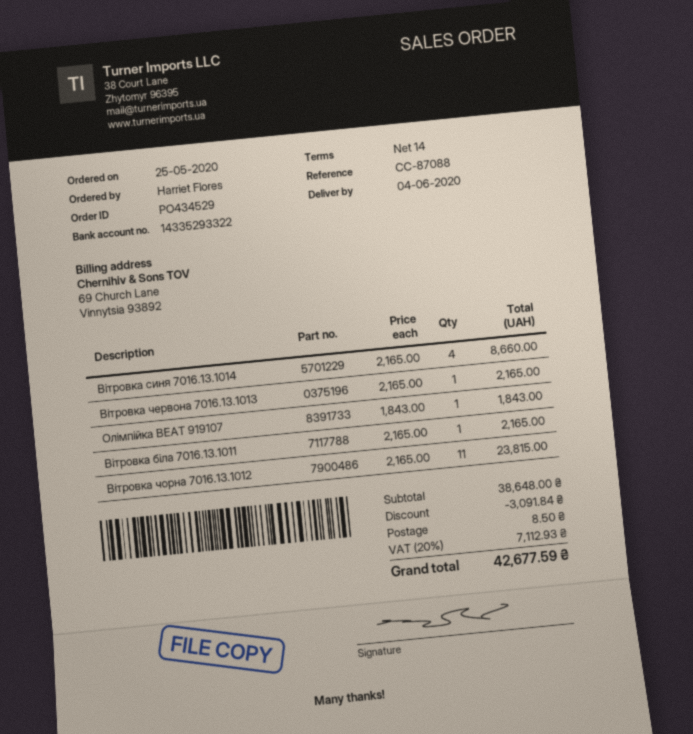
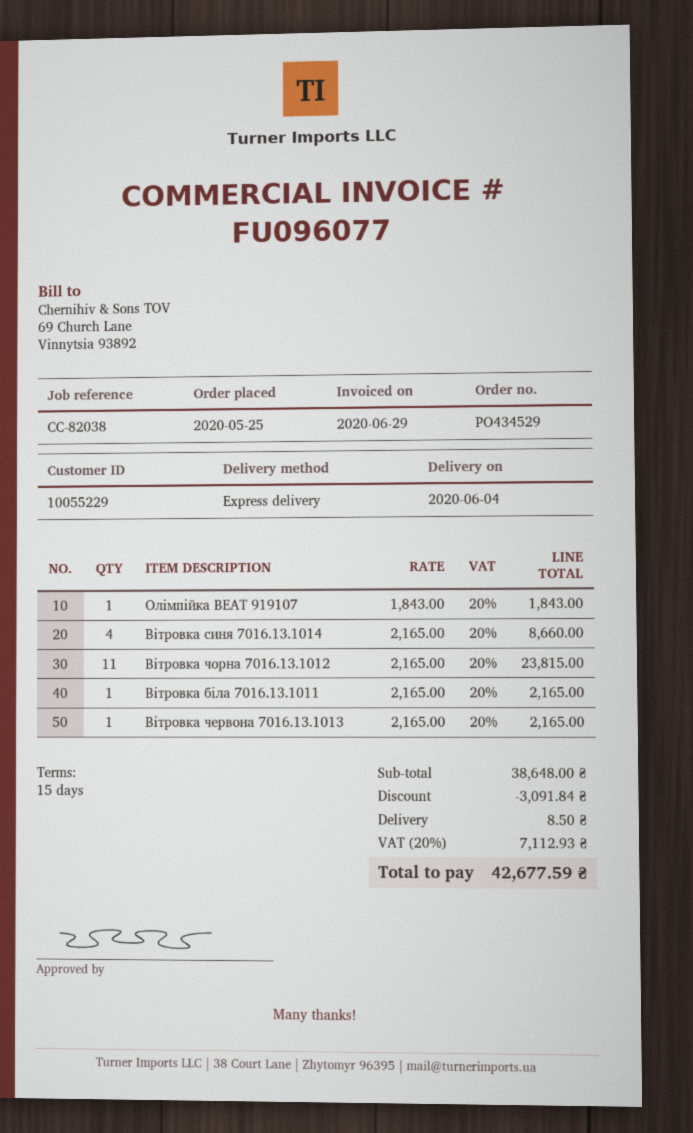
payment terms: 14 days -> 15 days
reference: CC-87088 -> CC-82038

